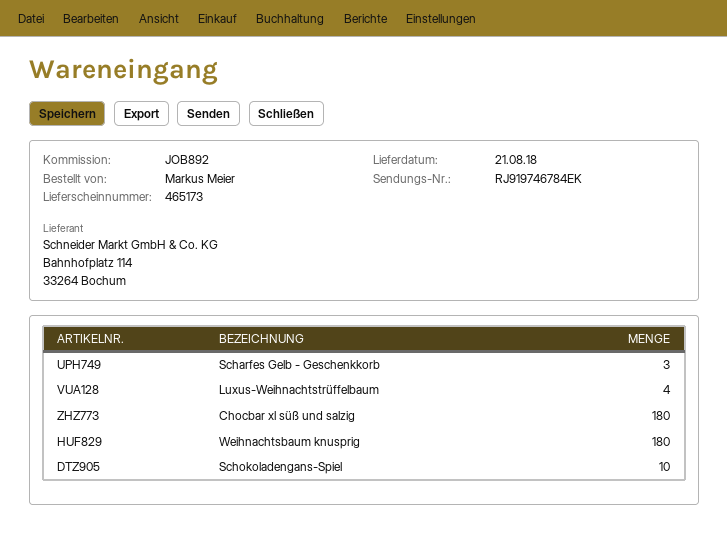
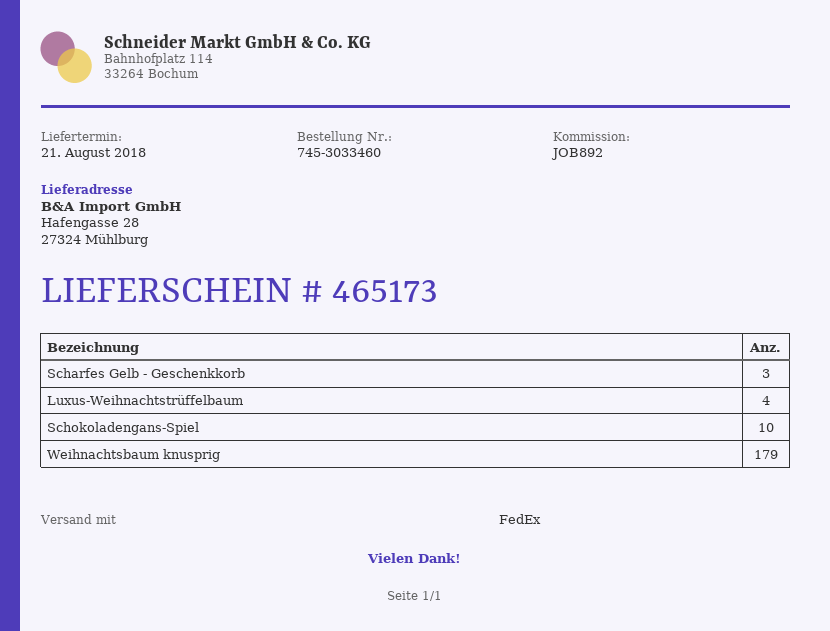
Chocbar xl süß und salzig: 180 -> none
Weihnachtsbaum knusprig: 180 -> 179

